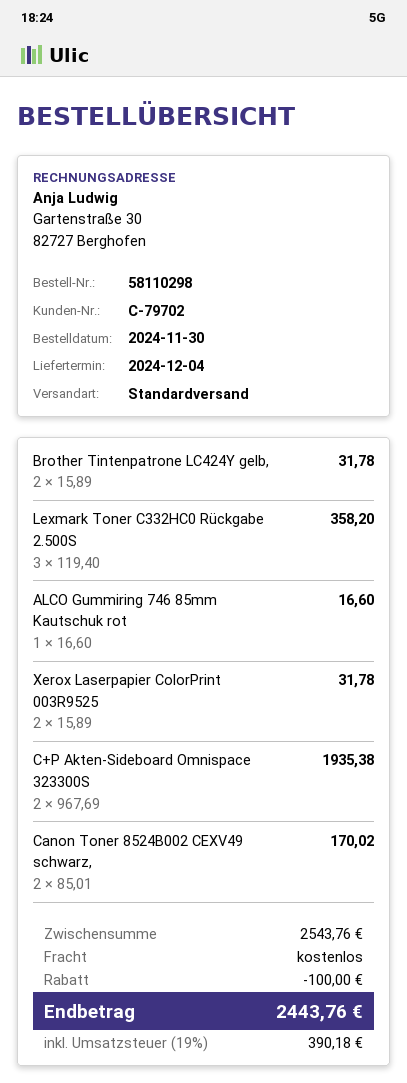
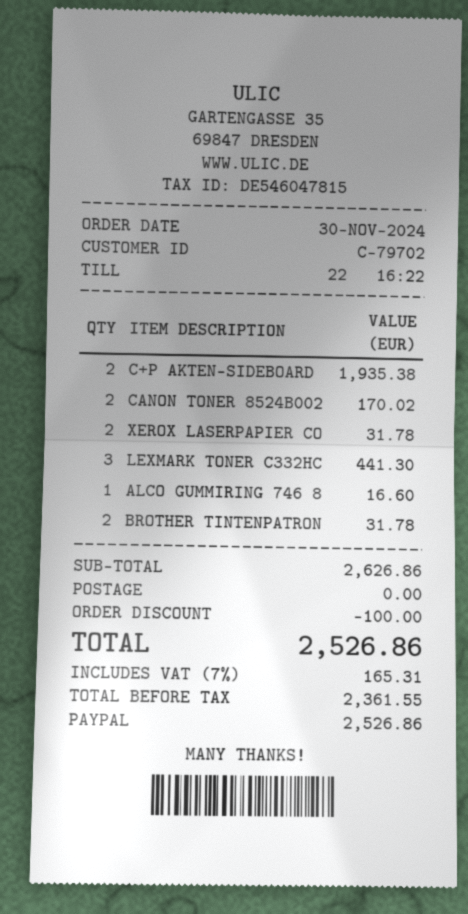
Lexmark Toner C332HC0 Rückgabe 2.500S: 3 for 358.20 -> 3 for 441.30
subtotal: 2543.76 -> 2626.86
tax: 19% = 390.18 -> 7% = 165.31
total: 2443.76 -> 2526.86

